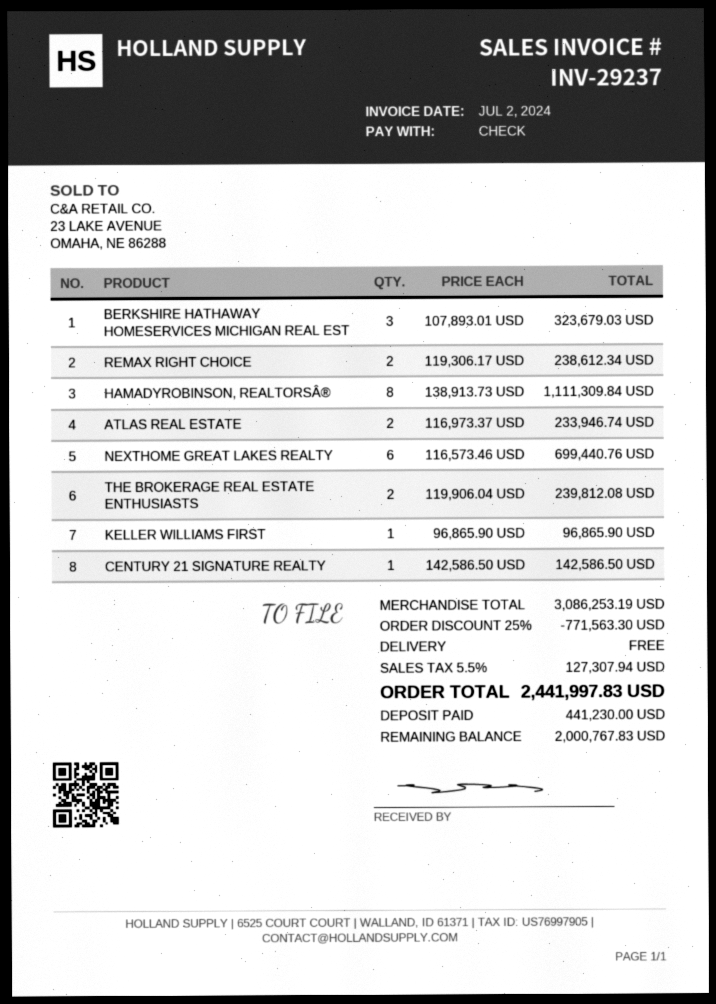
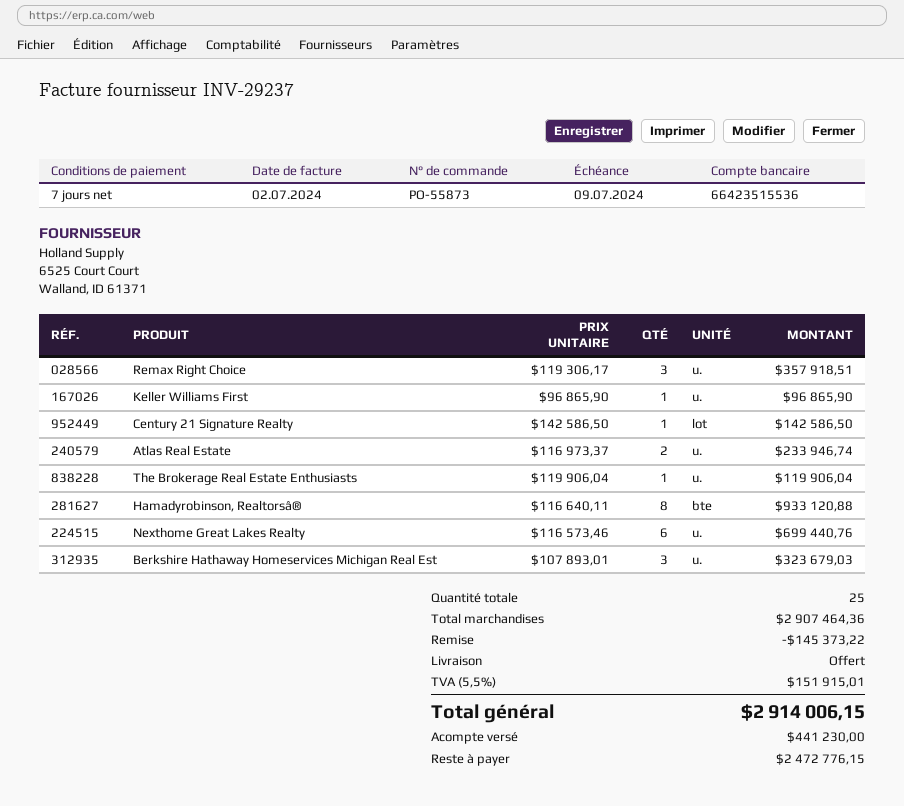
REMAX RIGHT CHOICE: 2 x 119306.17 = 238612.34 -> 3 x 119306.17 = 357918.51
HAMADYROBINSON, REALTORSÂ®: 8 x 138913.73 = 1111309.84 -> 8 x 116640.11 = 933120.88
THE BROKERAGE REAL ESTATE ENTHUSIASTS: 2 x 119906.04 = 239812.08 -> 1 x 119906.04 = 119906.04
subtotal: 3086253.19 -> 2907464.36
discount: 771563.30 -> 145373.22
tax: 5.5% = 127307.94 -> 5.5% = 151915.01
total: 2441997.83 -> 2914006.15
balance: 2000767.83 -> 2472776.15

